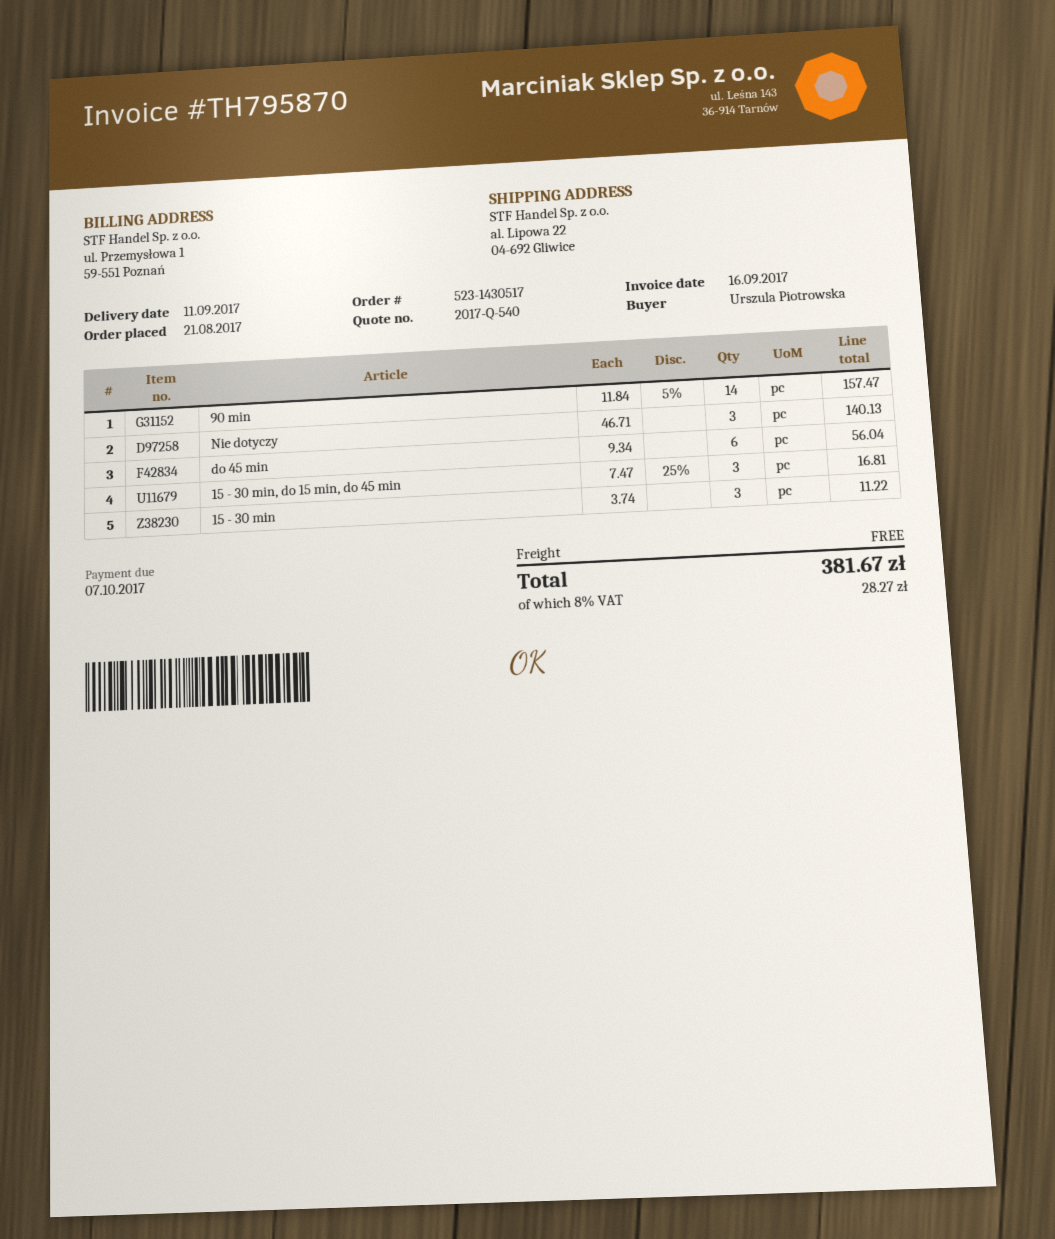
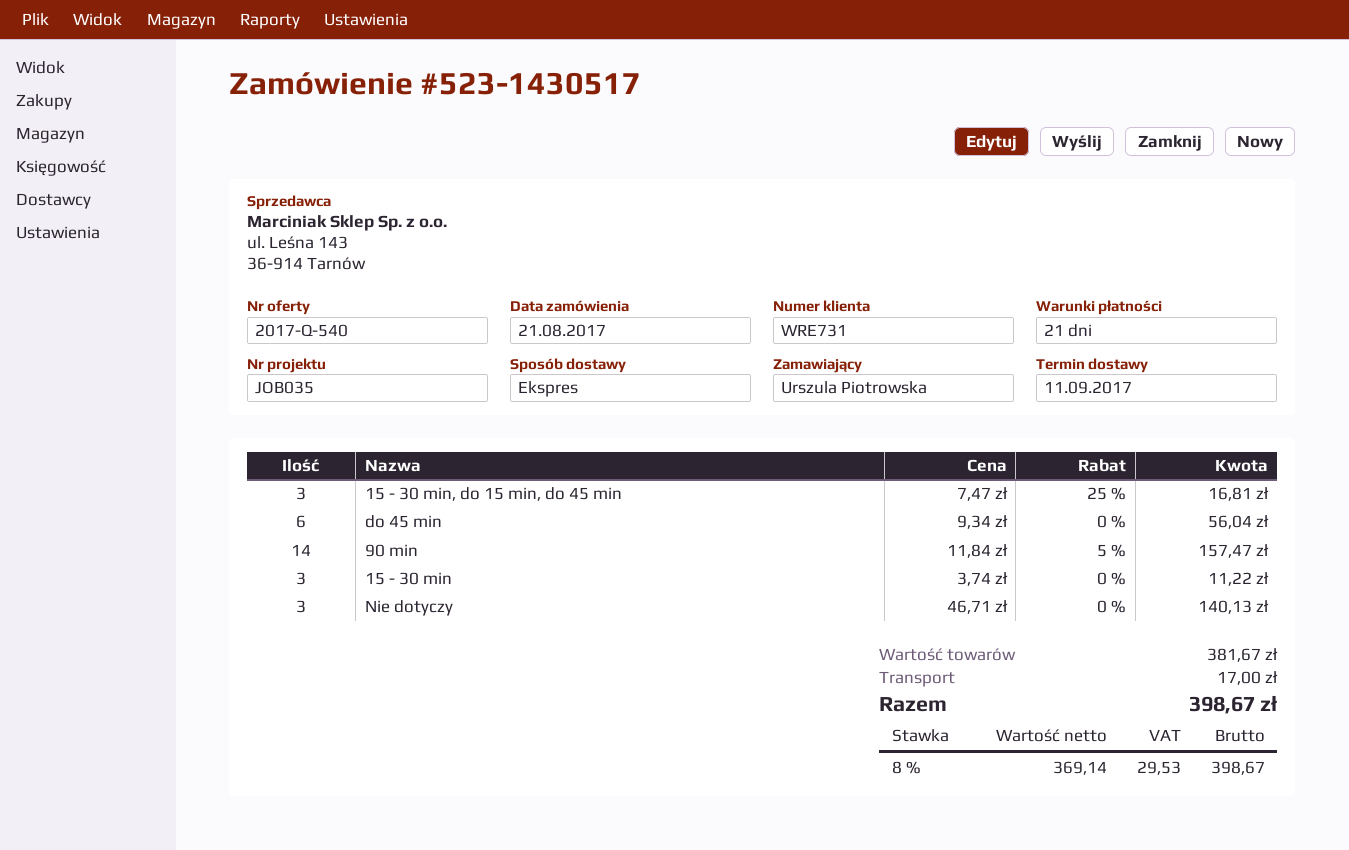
shipping: 0.00 -> 17.00
tax: 8% = 28.27 -> 8% = 29.53
total: 381.67 -> 398.67

